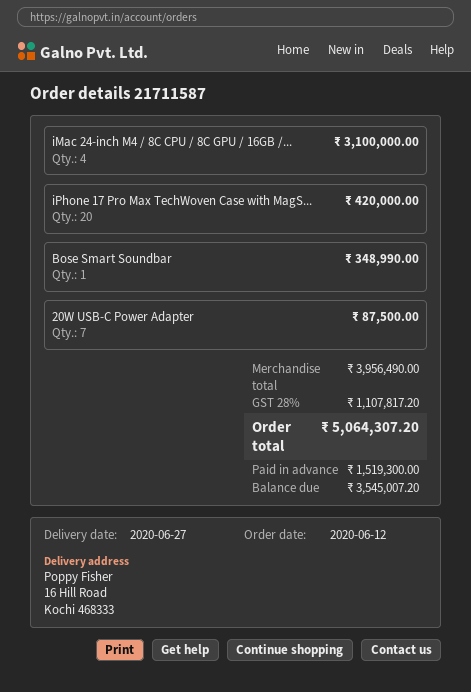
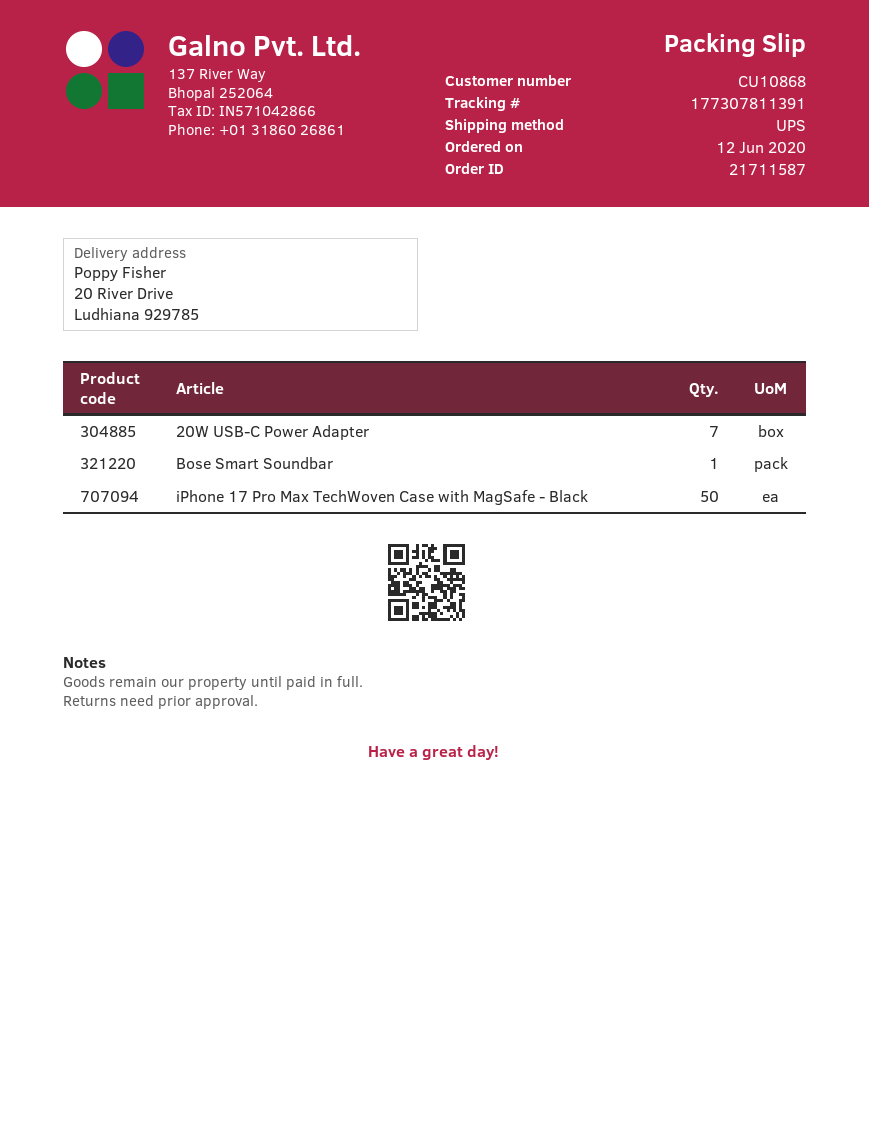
ship to: 16 Hill Road, Kochi 468333 -> 20 River Drive, Ludhiana 929785
iMac 24-inch M4 / 8C CPU / 8C GPU / 16GB /...: 4 -> none
iPhone 17 Pro Max TechWoven Case with MagS...: 20 -> 50

